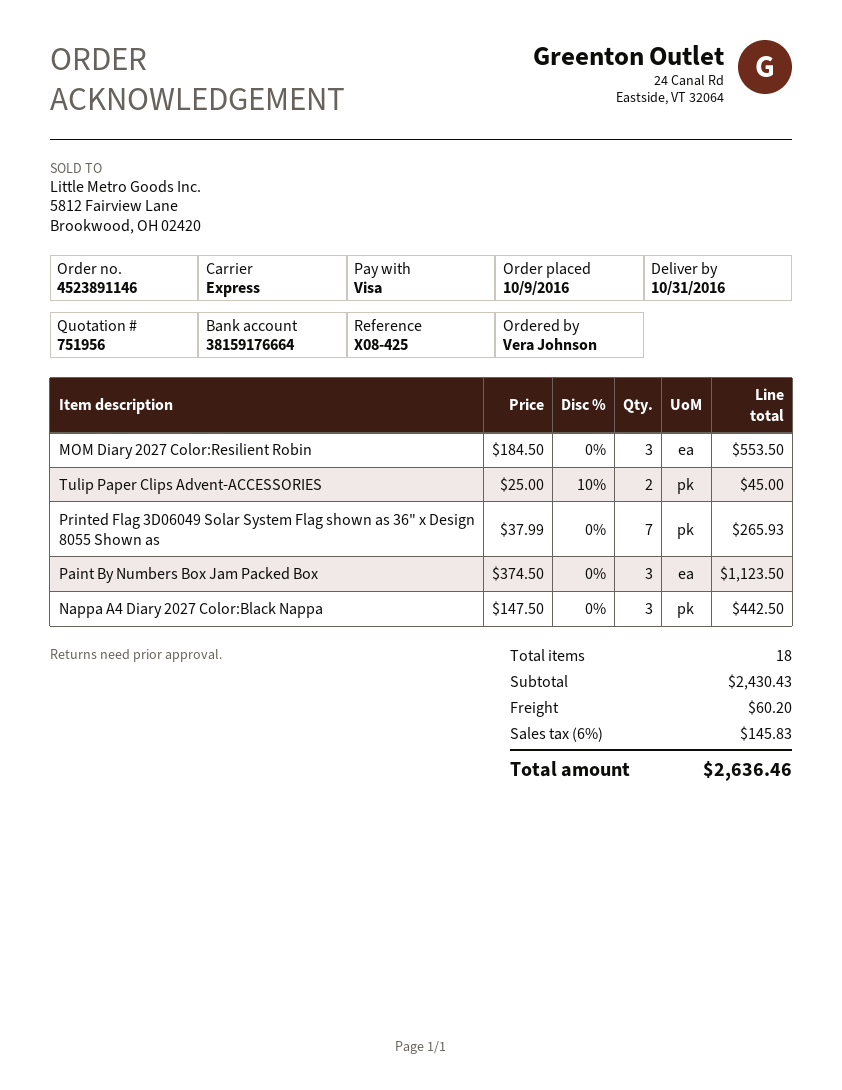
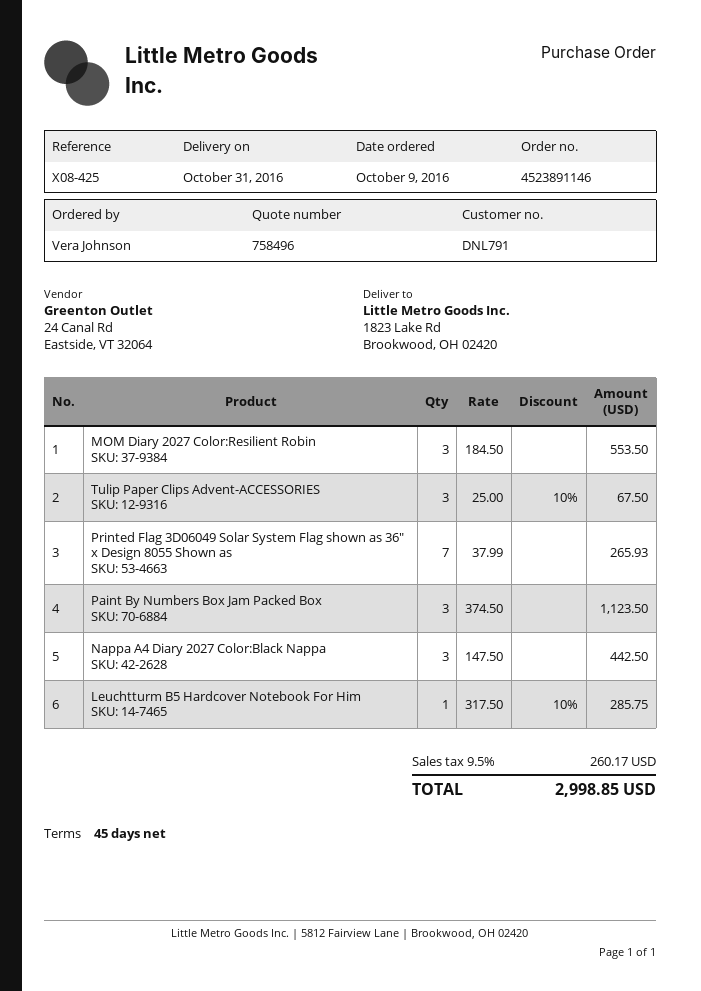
quote number: 751956 -> 758496
Tulip Paper Clips Advent-ACCESSORIES: 2 x 25.00 - 10% = 45.00 -> 3 x 25.00 - 10% = 67.50
Leuchtturm B5 Hardcover Notebook For Him: none -> 1 x 317.50 - 10% = 285.75
shipping: 60.20 -> none
tax: 6% = 145.83 -> 9.5% = 260.17
total: 2636.46 -> 2998.85

